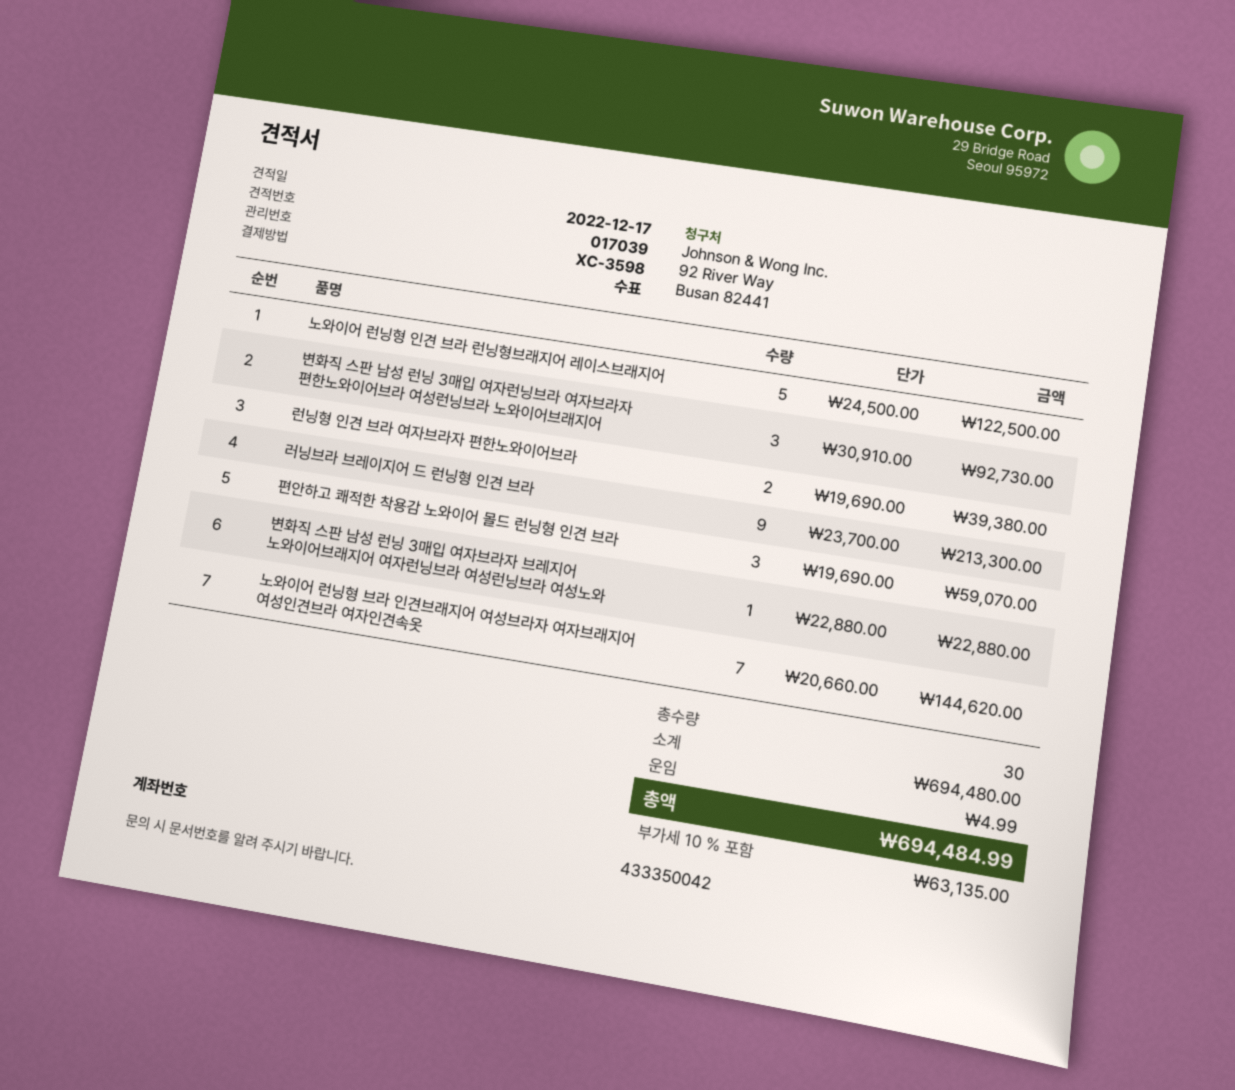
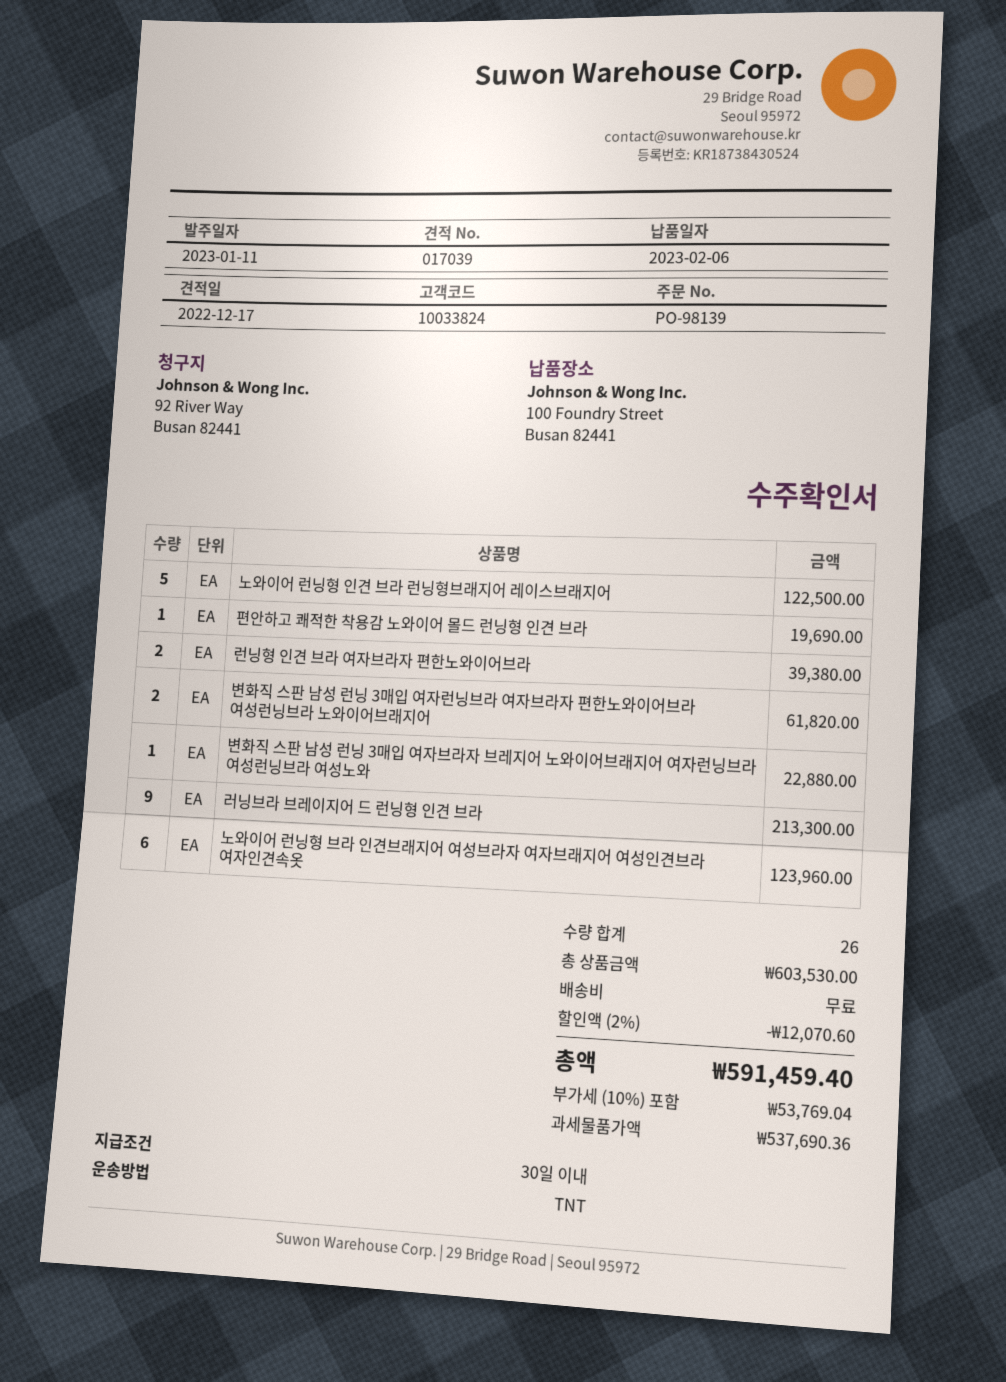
변화직 스판 남성 런닝 3매입 여자런닝브라 여자브라자 편한노와이어브라 여성런닝브라 노와이어브래지어: 3 for 92730.00 -> 2 for 61820.00
편안하고 쾌적한 착용감 노와이어 몰드 런닝형 인견 브라: 3 for 59070.00 -> 1 for 19690.00
노와이어 런닝형 브라 인견브래지어 여성브라자 여자브래지어 여성인견브라 여자인견속옷: 7 for 144620.00 -> 6 for 123960.00
total quantity: 30 -> 26
subtotal: 694480.00 -> 603530.00
discount: none -> 2% = 12070.60
shipping: 4.99 -> 0.00
tax: 10% = 63135.00 -> 10% = 53769.04
total: 694484.99 -> 591459.40

